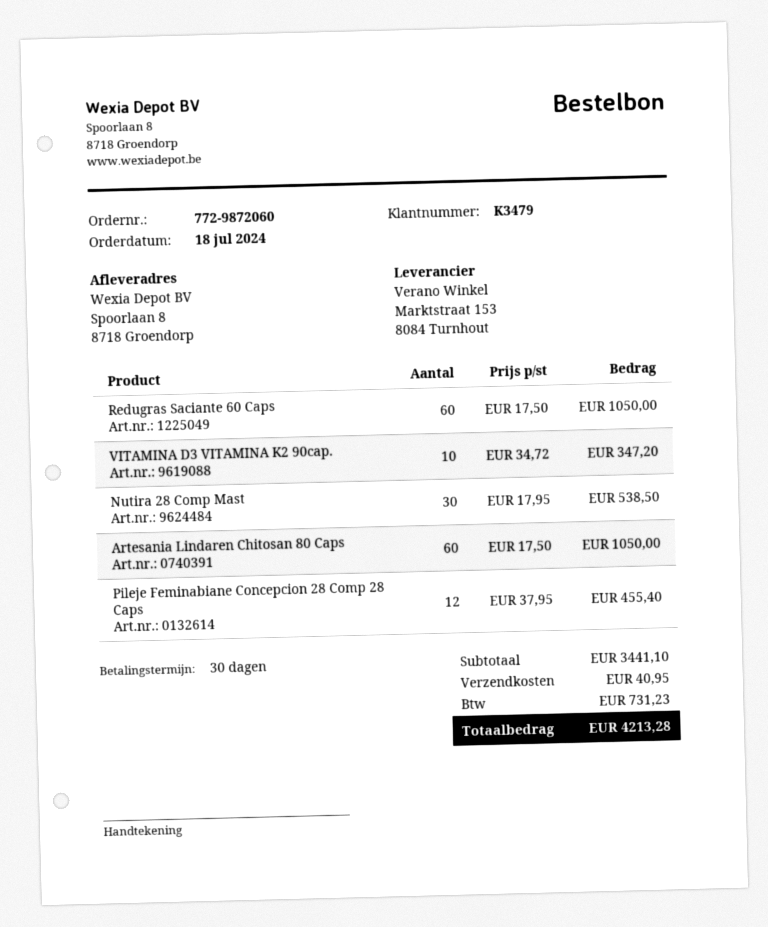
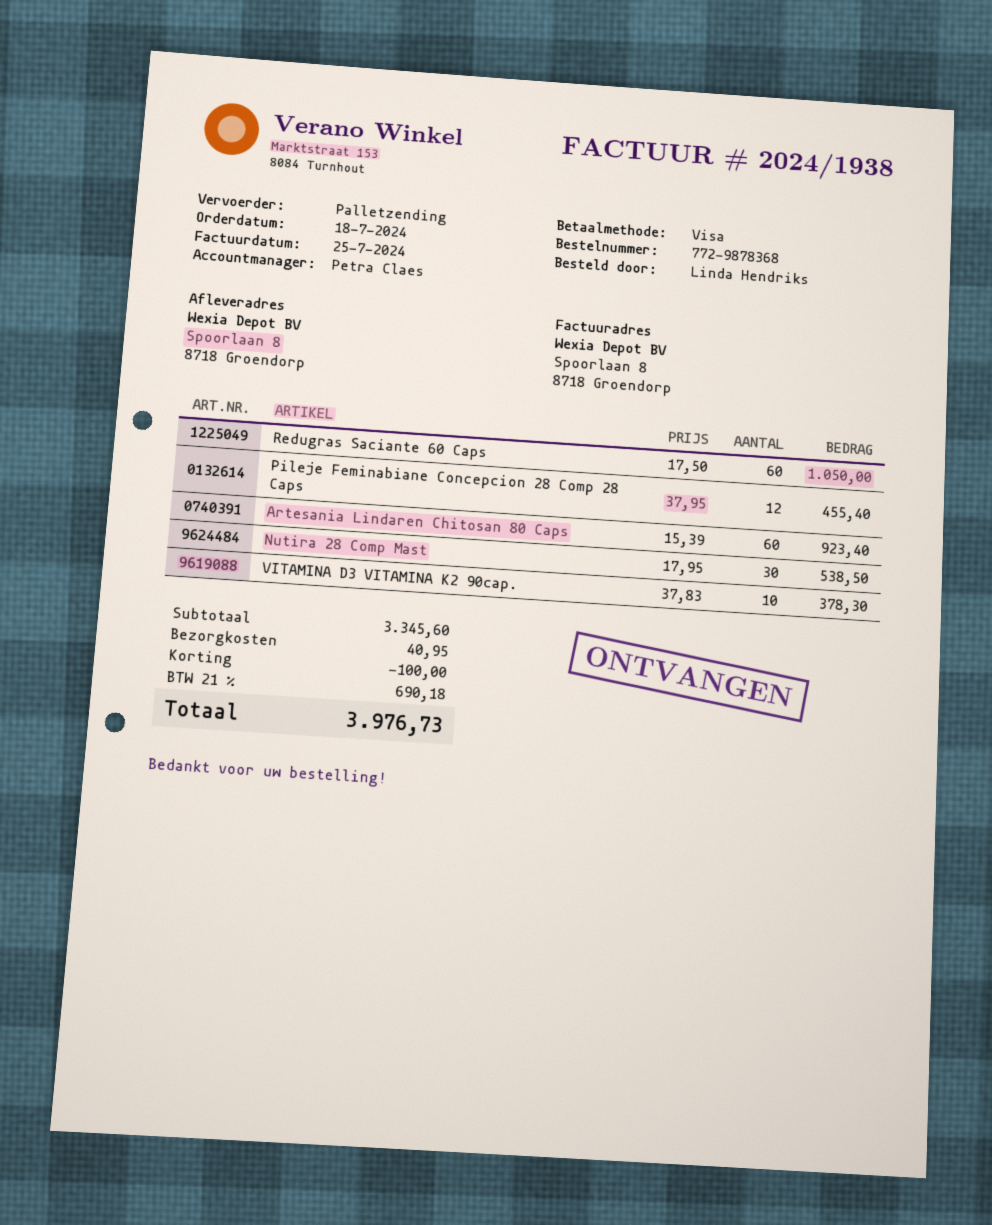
order number: 772-9872060 -> 772-9878368
VITAMINA D3 VITAMINA K2 90cap.: 10 x 34.72 = 347.20 -> 10 x 37.83 = 378.30
Artesania Lindaren Chitosan 80 Caps: 60 x 17.50 = 1050.00 -> 60 x 15.39 = 923.40
subtotal: 3441.10 -> 3345.60
discount: none -> 100.00
tax: 731.23 -> 690.18
total: 4213.28 -> 3976.73

